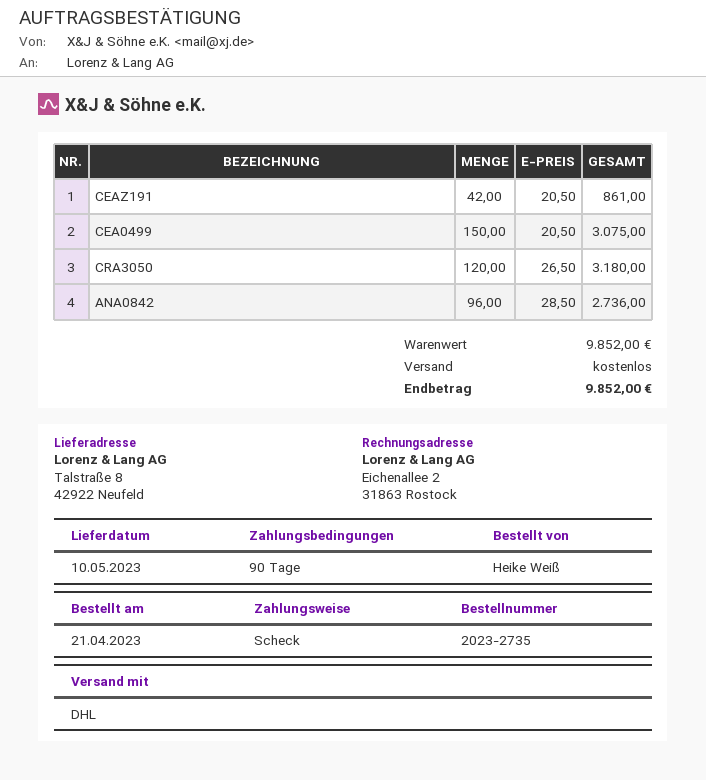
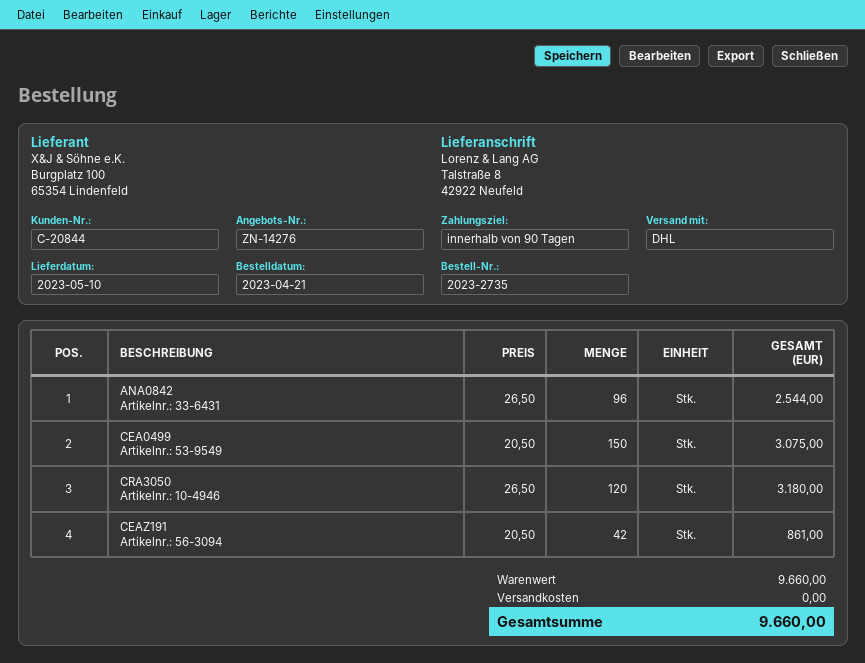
ANA0842: 96 x 28.50 = 2736.00 -> 96 x 26.50 = 2544.00
subtotal: 9852.00 -> 9660.00
total: 9852.00 -> 9660.00

